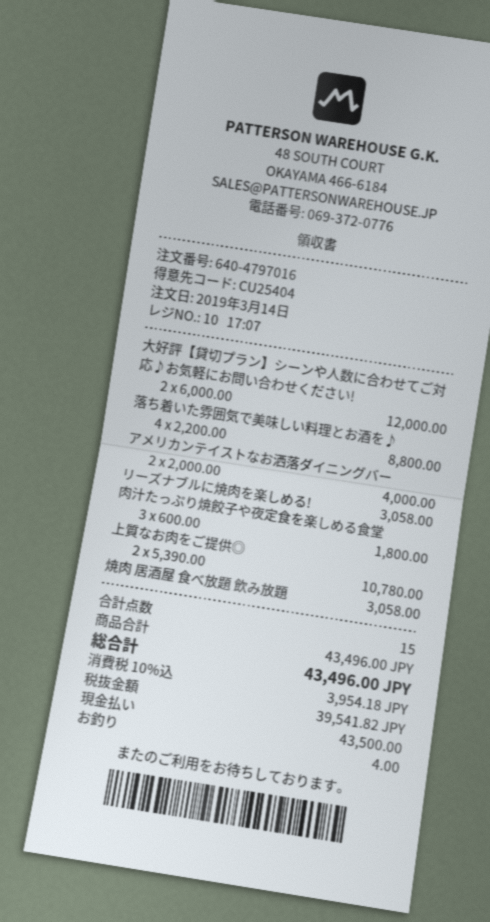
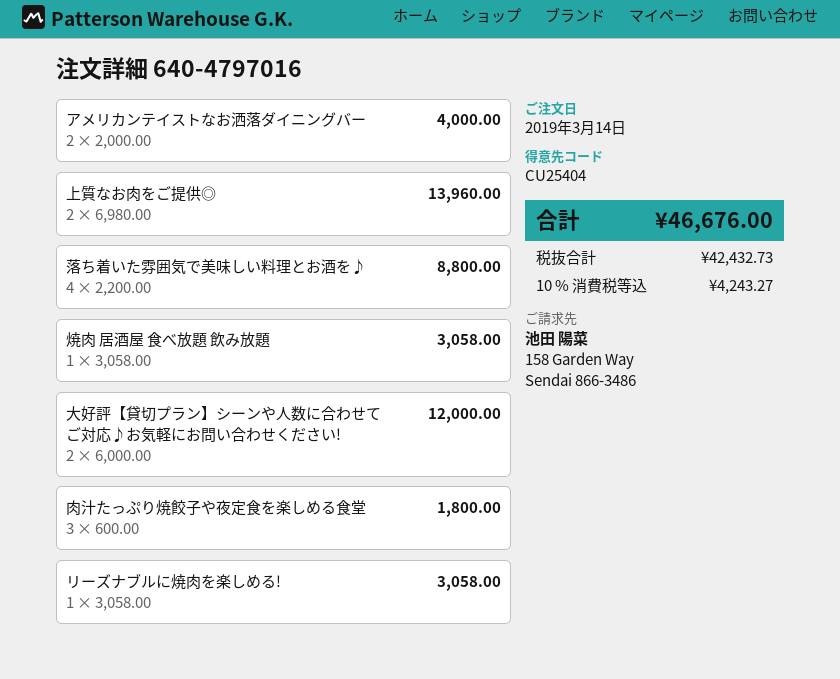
上質なお肉をご提供◎: 2 x 5390.00 = 10780.00 -> 2 x 6980.00 = 13960.00
net: 39541.82 -> 42432.73
tax: 10% = 3954.18 -> 10% = 4243.27
total: 43496.00 -> 46676.00

